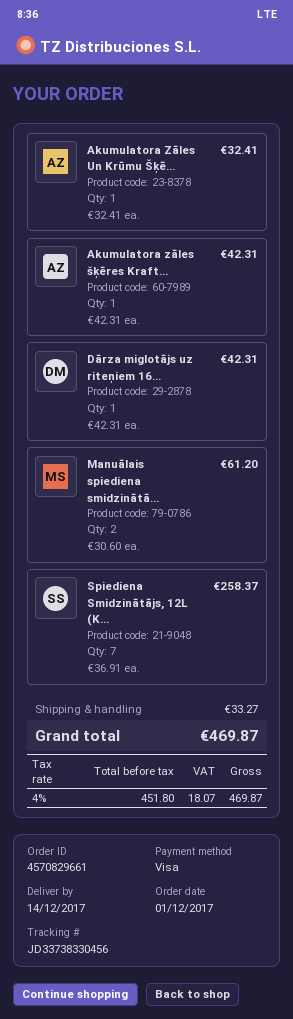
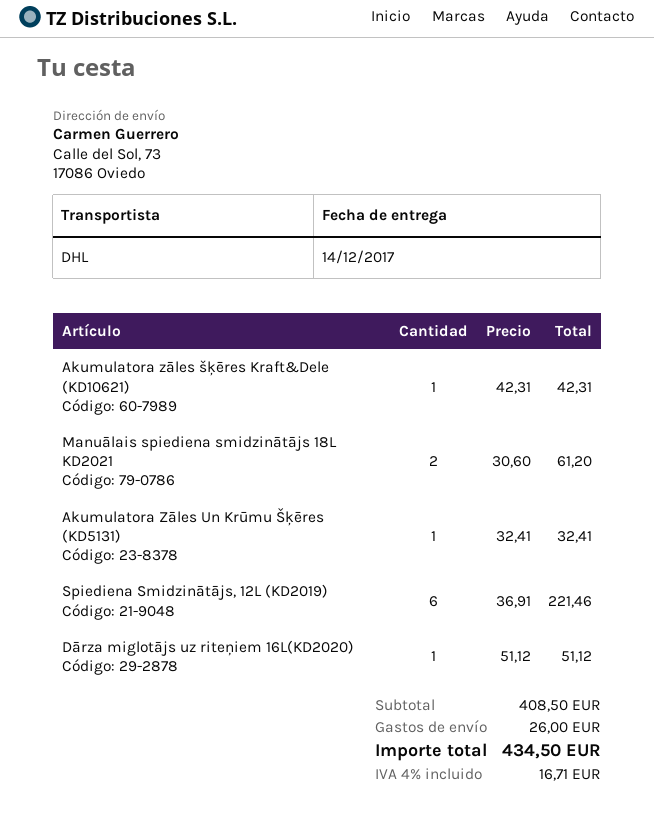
Dārza miglotājs uz riteņiem 16...: 1 x 42.31 = 42.31 -> 1 x 51.12 = 51.12
Spiediena Smidzinātājs, 12L (K...: 7 x 36.91 = 258.37 -> 6 x 36.91 = 221.46
shipping: 33.27 -> 26.00
tax: 4% = 18.07 -> 4% = 16.71
total: 469.87 -> 434.50

